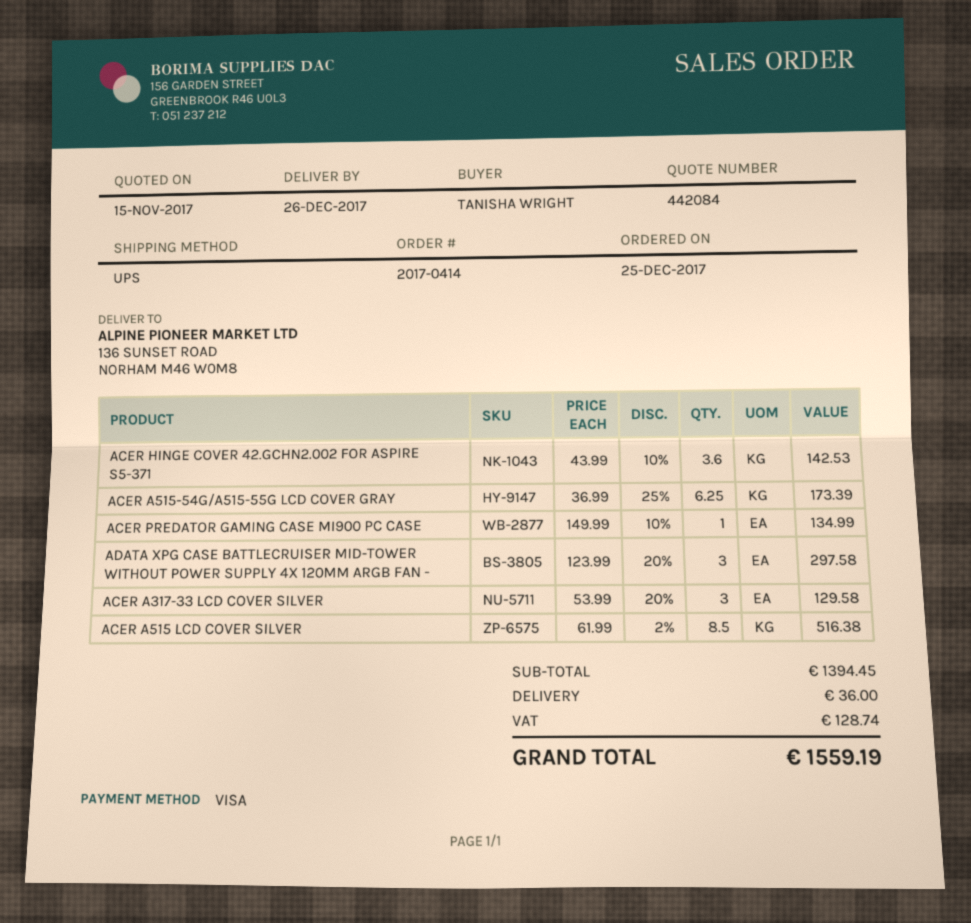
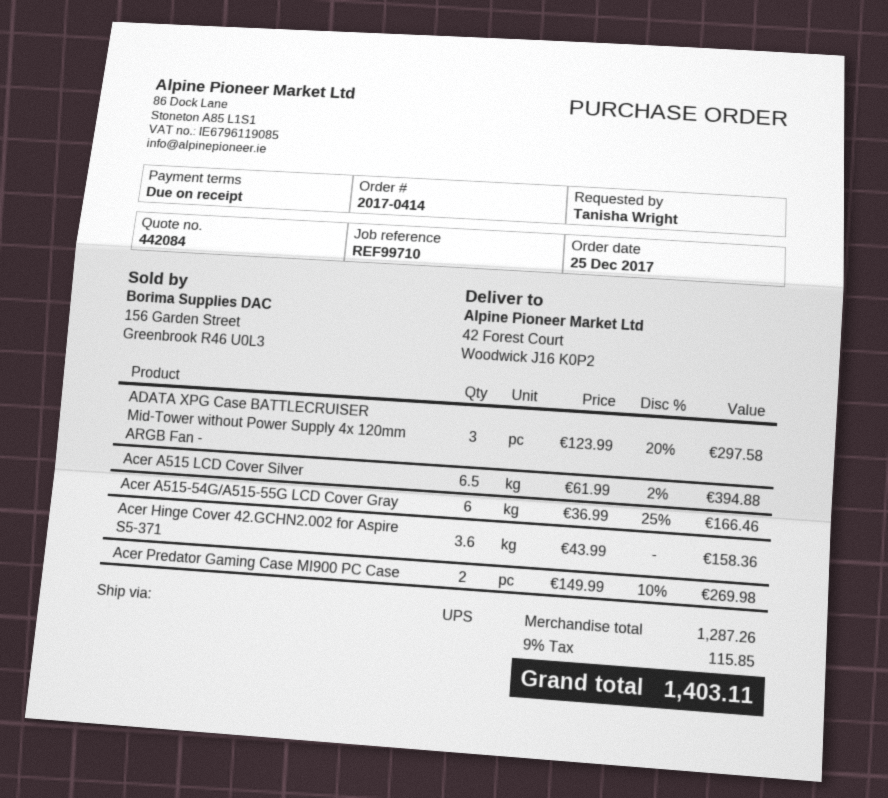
ship to: 136 SUNSET ROAD, NORHAM M46 W0M8 -> 42 Forest Court, Woodwick J16 K0P2
ACER HINGE COVER 42.GCHN2.002 FOR ASPIRE S5-371: 3.6 x 43.99 - 10% = 142.53 -> 3.6 x 43.99 = 158.36
ACER A515-54G/A515-55G LCD COVER GRAY: 6.25 x 36.99 - 25% = 173.39 -> 6 x 36.99 - 25% = 166.46
ACER PREDATOR GAMING CASE MI900 PC CASE: 1 x 149.99 - 10% = 134.99 -> 2 x 149.99 - 10% = 269.98
ACER A317-33 LCD COVER SILVER: 3 x 53.99 - 20% = 129.58 -> none
ACER A515 LCD COVER SILVER: 8.5 x 61.99 - 2% = 516.38 -> 6.5 x 61.99 - 2% = 394.88
subtotal: 1394.45 -> 1287.26
shipping: 36.00 -> none
tax: 128.74 -> 115.85
total: 1559.19 -> 1403.11

